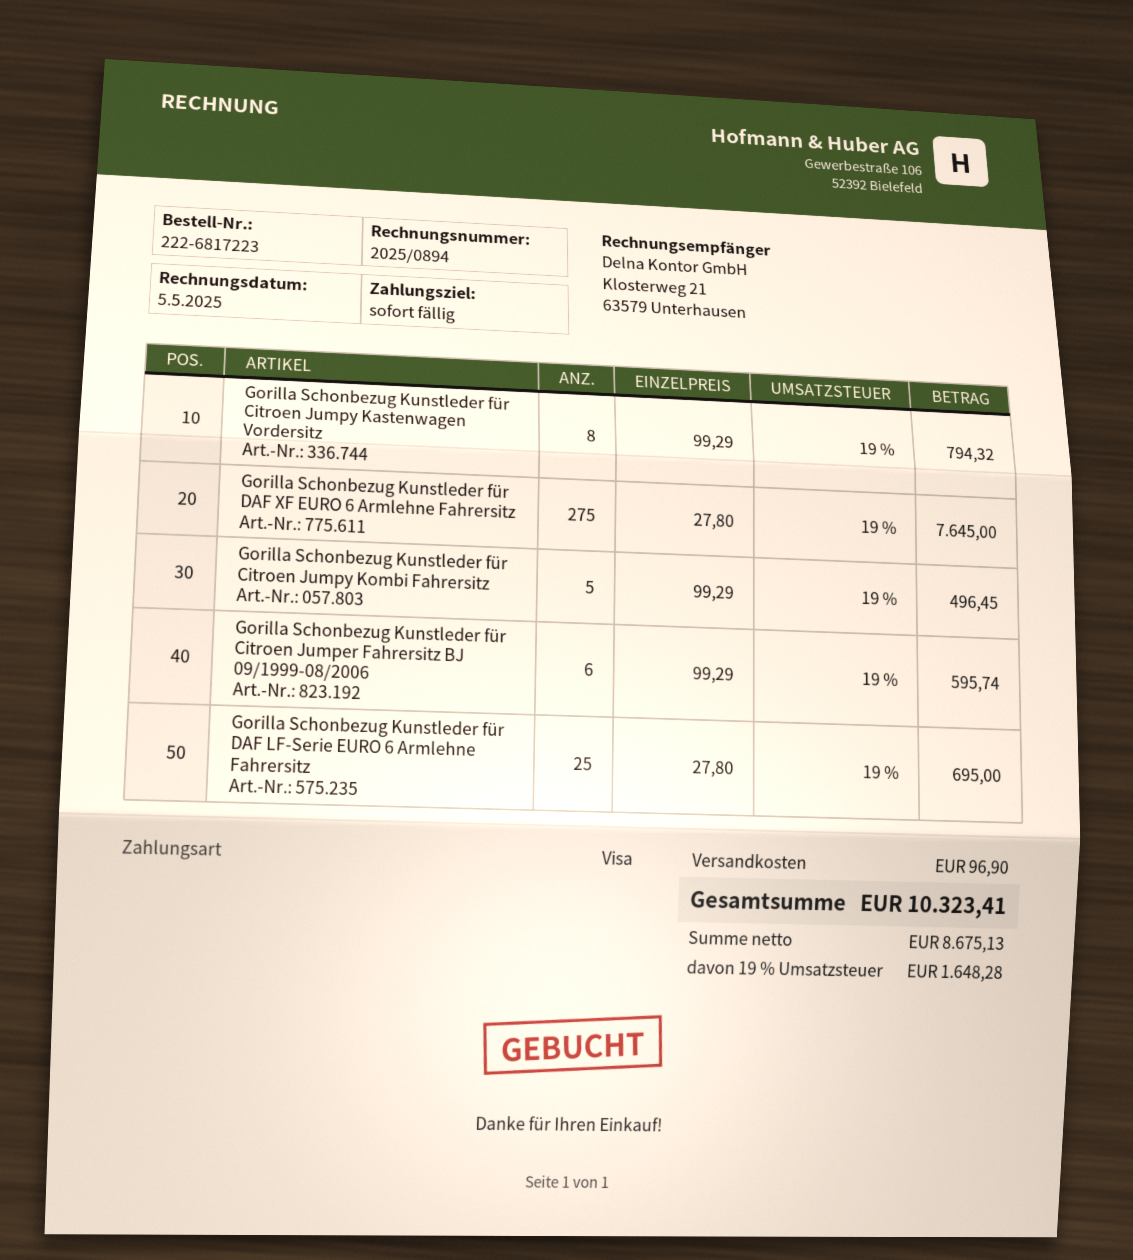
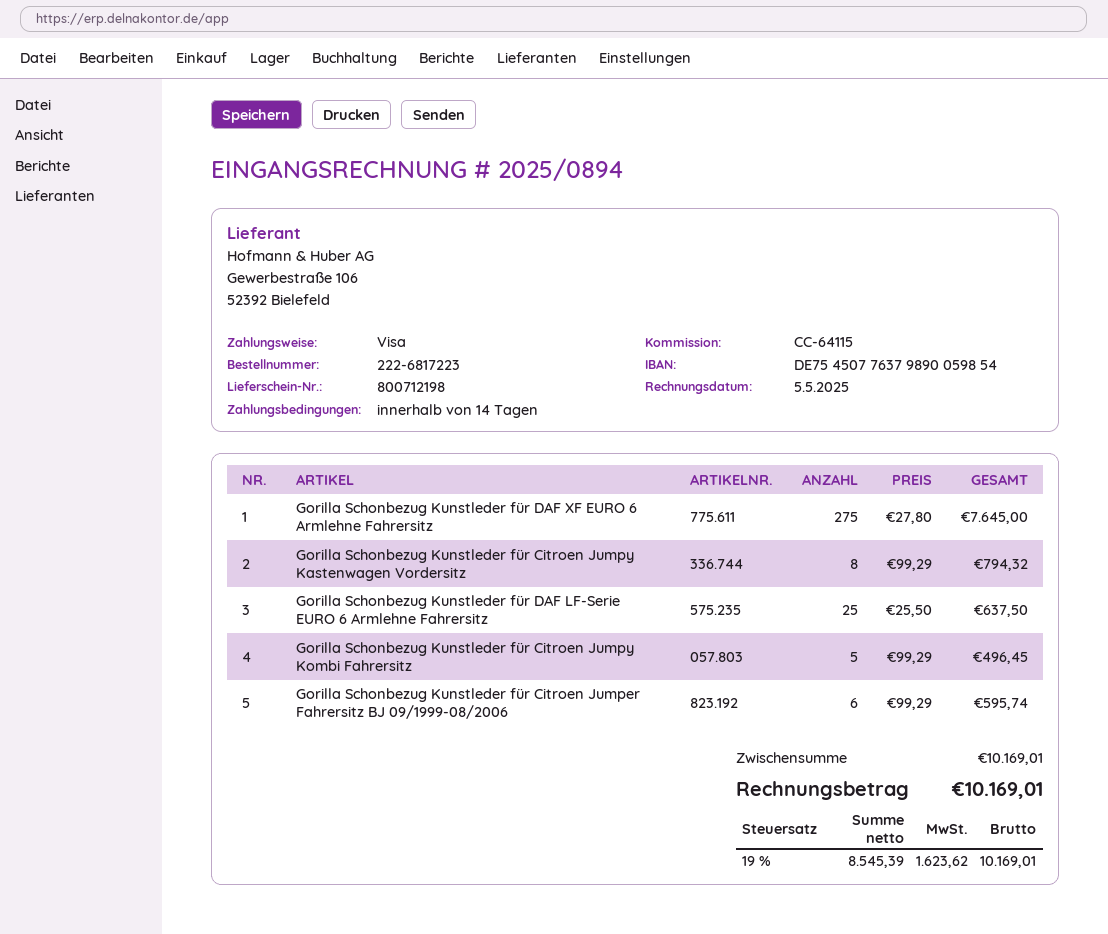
payment terms: on receipt -> 14 days
Gorilla Schonbezug Kunstleder für DAF LF-Serie EURO 6 Armlehne Fahrersitz: 25 x 27.80 = 695.00 -> 25 x 25.50 = 637.50
shipping: 96.90 -> none
net: 8675.13 -> 8545.39
tax: 19% = 1648.28 -> 19% = 1623.62
total: 10323.41 -> 10169.01

